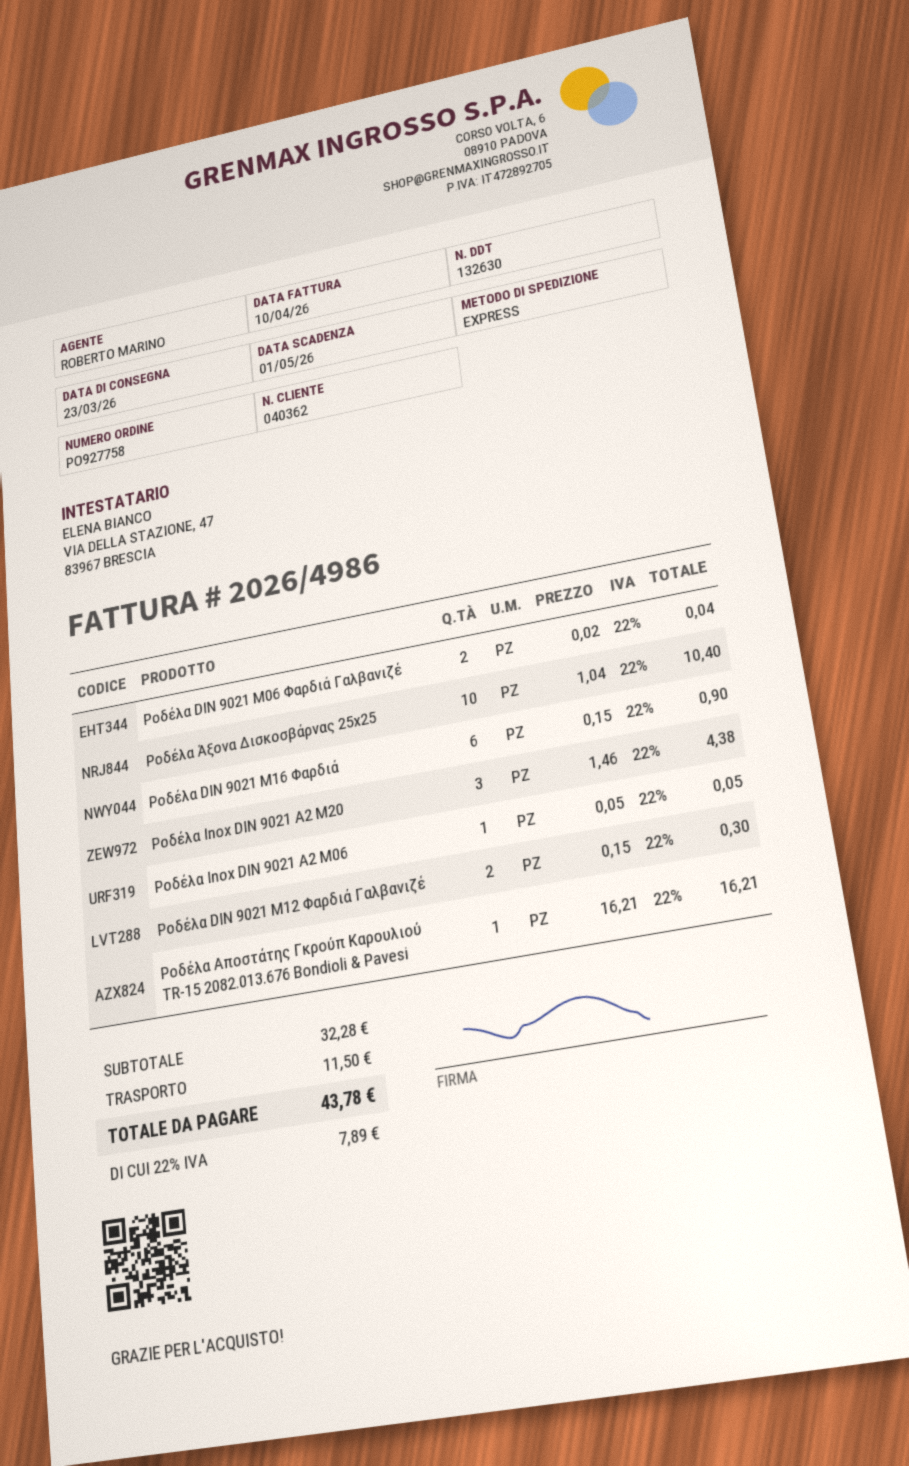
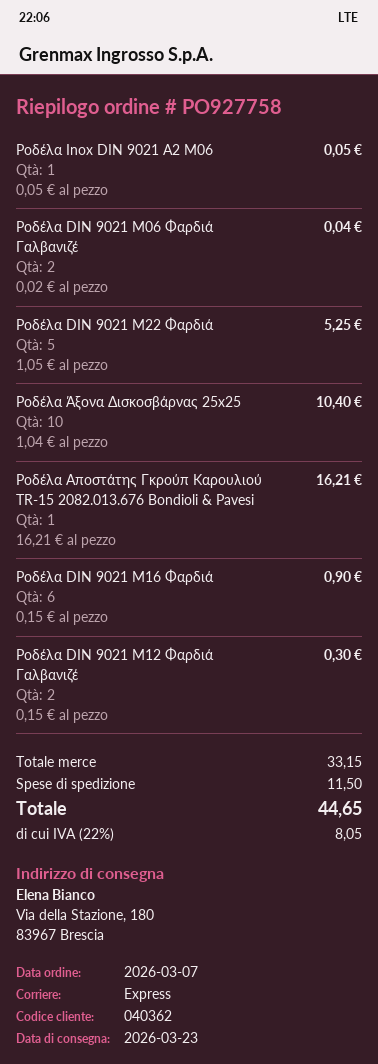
Ροδέλα Inox DIN 9021 Α2 M20: 3 x 1.46 = 4.38 -> none
Ροδέλα DIN 9021 M22 Φαρδιά: none -> 5 x 1.05 = 5.25
subtotal: 32.28 -> 33.15
tax: 22% = 7.89 -> 22% = 8.05
total: 43.78 -> 44.65

